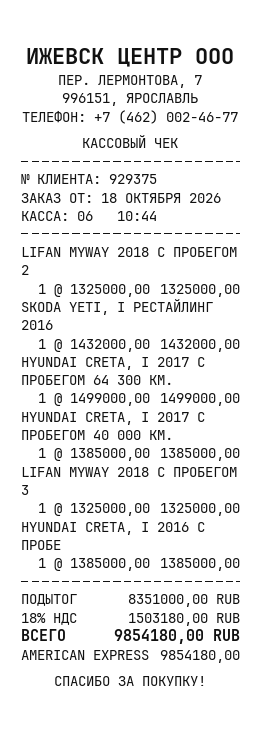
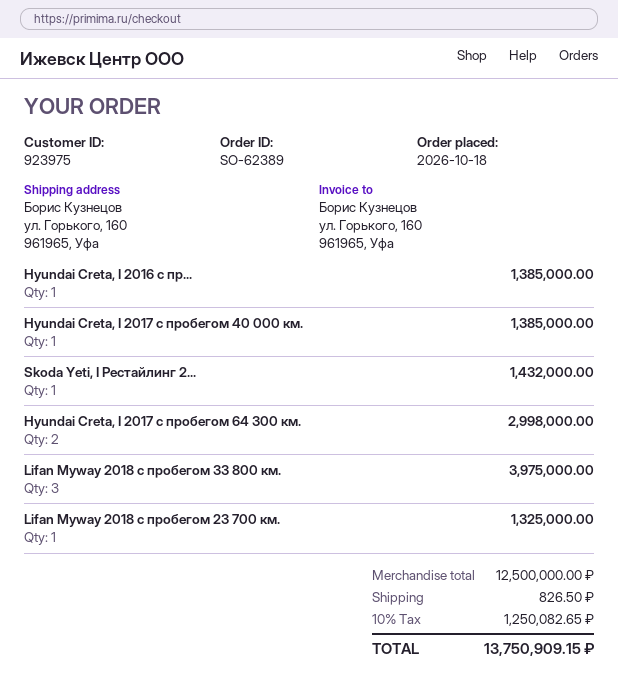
customer number: 929375 -> 923975
HYUNDAI CRETA, I 2017 С ПРОБЕГОМ 64 300 КМ.: 1 for 1499000.00 -> 2 for 2998000.00
LIFAN MYWAY 2018 С ПРОБЕГОМ 3: 1 for 1325000.00 -> 3 for 3975000.00
subtotal: 8351000.00 -> 12500000.00
shipping: none -> 826.50
tax: 18% = 1503180.00 -> 10% = 1250082.65
total: 9854180.00 -> 13750909.15

